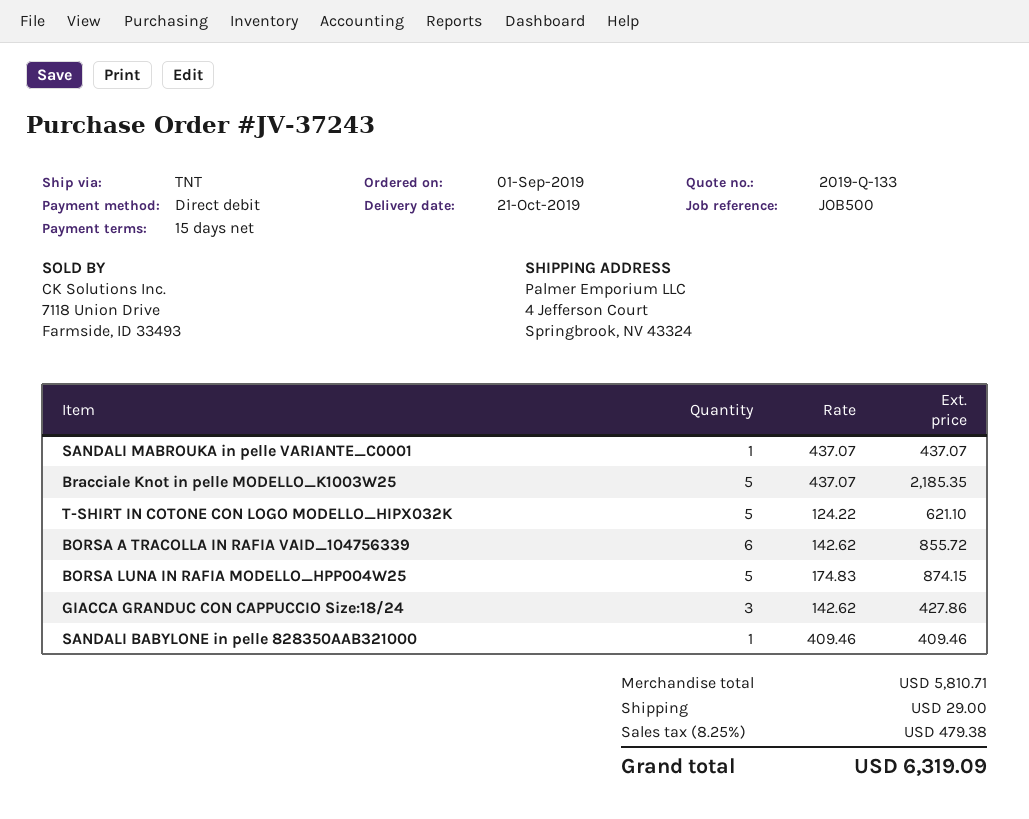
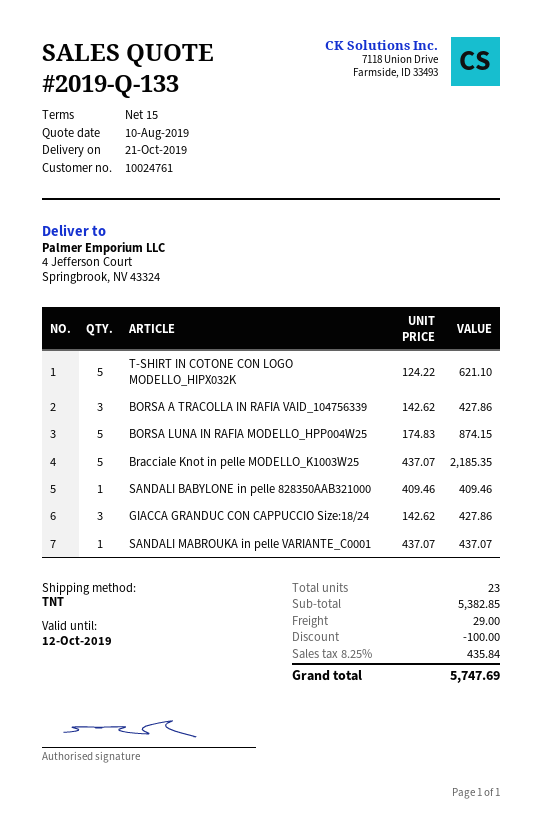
BORSA A TRACOLLA IN RAFIA VAID_104756339: 6 x 142.62 = 855.72 -> 3 x 142.62 = 427.86
subtotal: 5810.71 -> 5382.85
discount: none -> 100.00
tax: 8.25% = 479.38 -> 8.25% = 435.84
total: 6319.09 -> 5747.69

